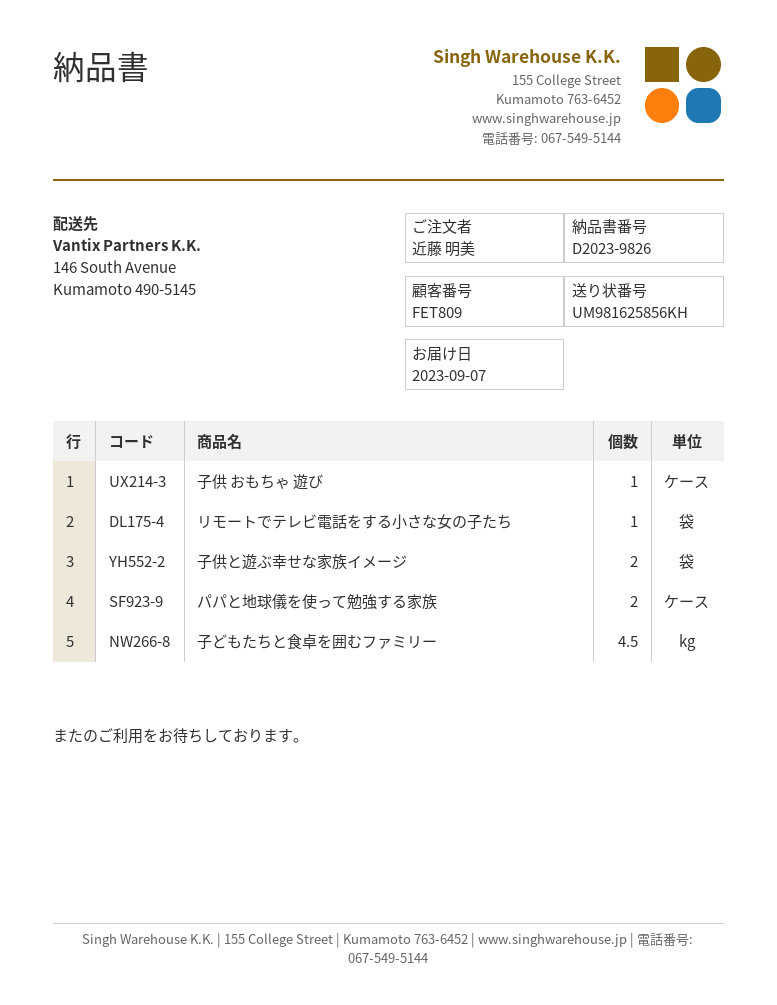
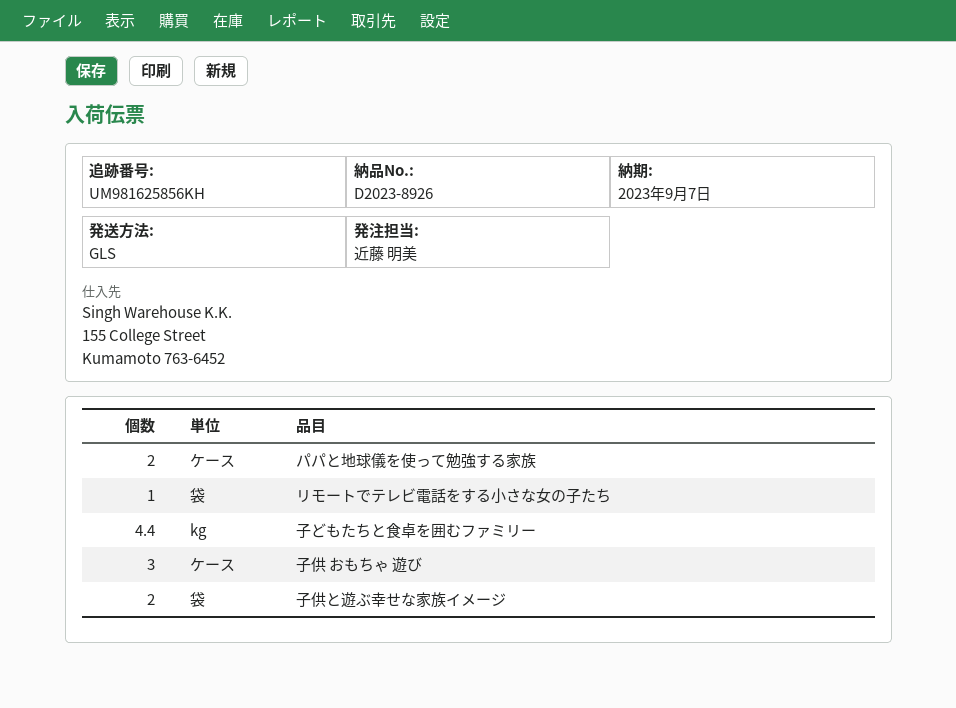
delivery note number: D2023-9826 -> D2023-8926
子供 おもちゃ 遊び: 1 -> 3
子どもたちと食卓を囲むファミリー: 4.5 -> 4.4

